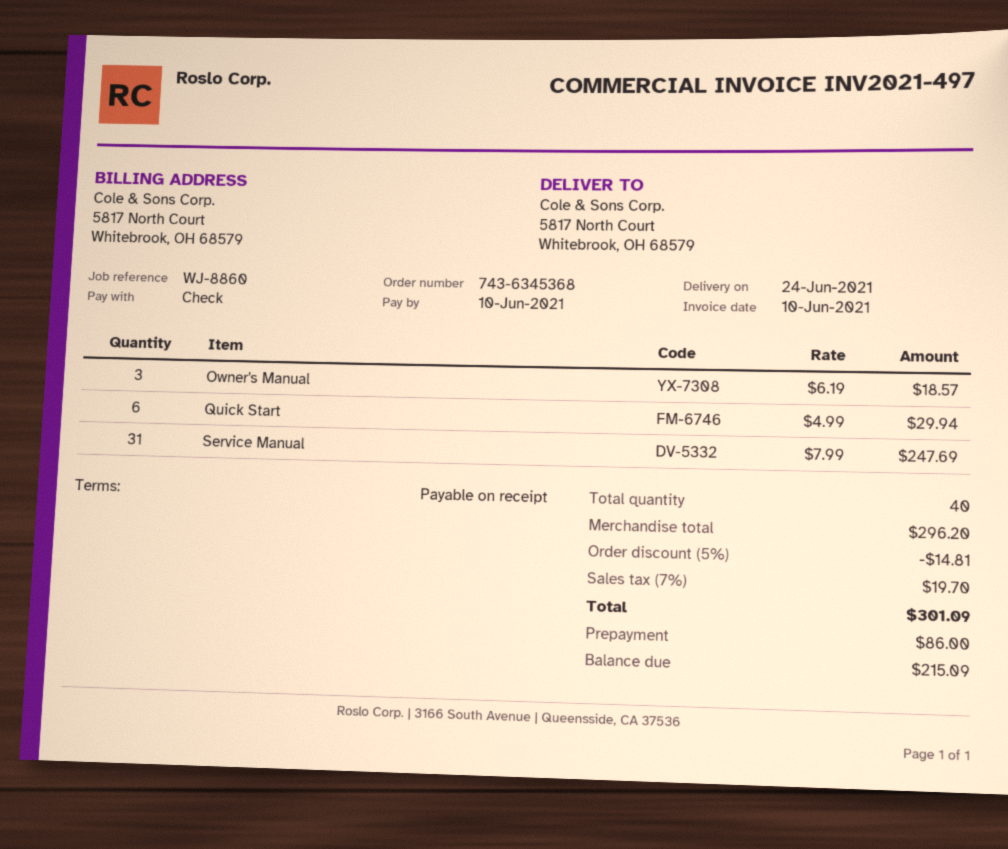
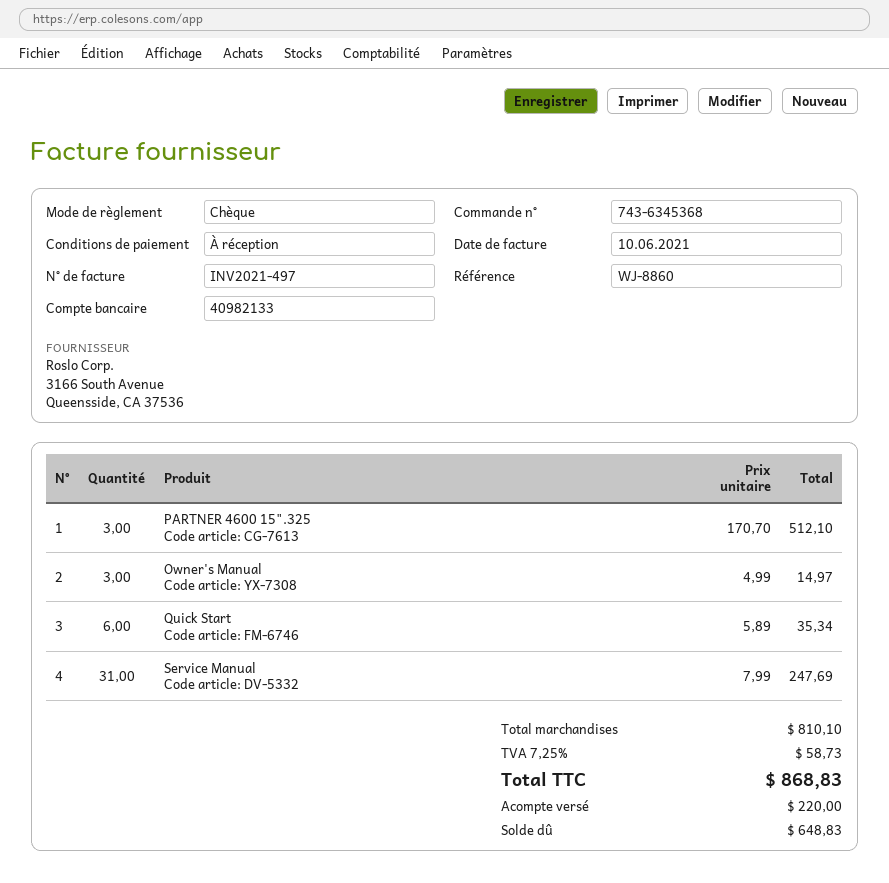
Owner's Manual: 3 x 6.19 = 18.57 -> 3 x 4.99 = 14.97
Quick Start: 6 x 4.99 = 29.94 -> 6 x 5.89 = 35.34
PARTNER 4600 15".325: none -> 3 x 170.70 = 512.10
subtotal: 296.20 -> 810.10
discount: 5% = 14.81 -> none
tax: 7% = 19.70 -> 7.25% = 58.73
total: 301.09 -> 868.83
deposit: 86.00 -> 220.00
balance: 215.09 -> 648.83

